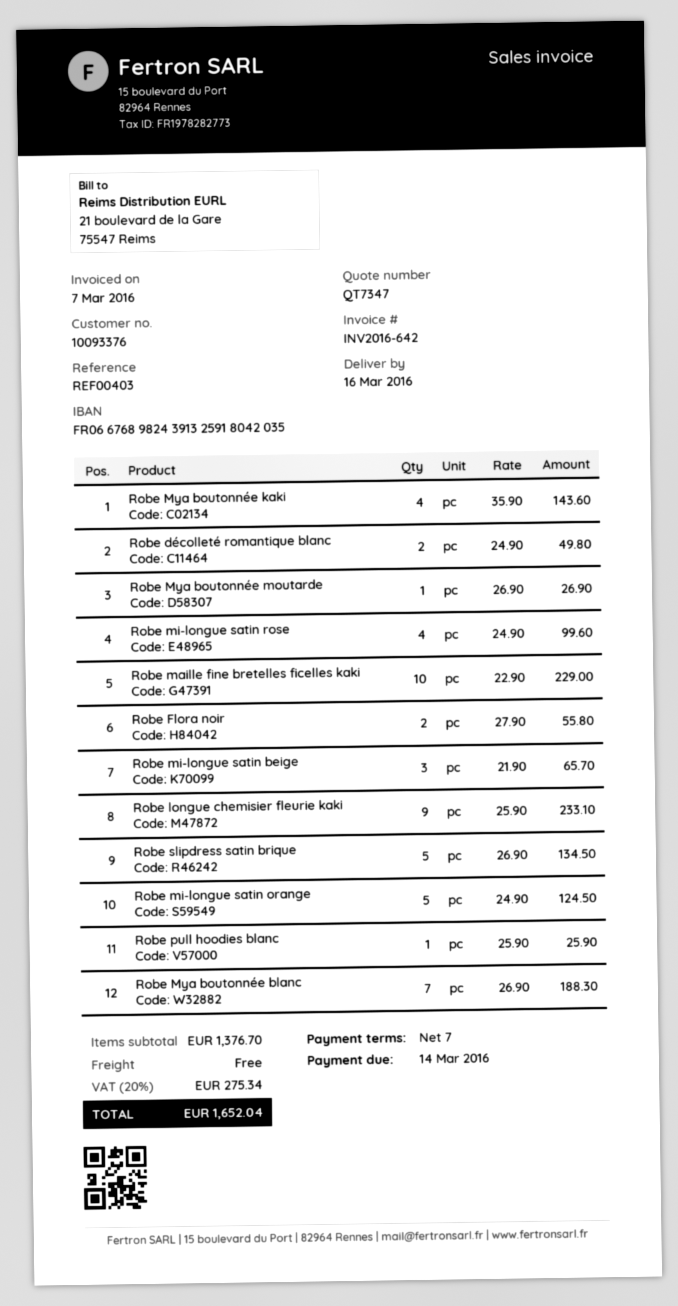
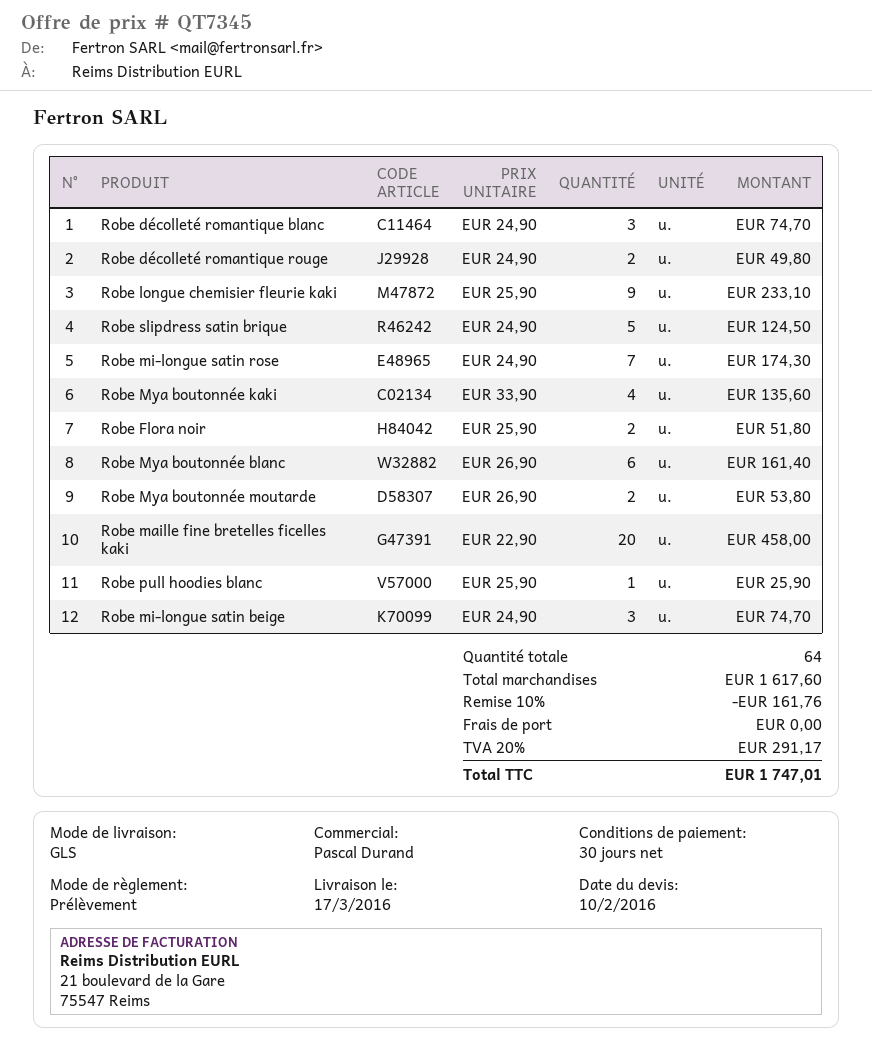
quote number: QT7347 -> QT7345
delivery date: 2016-03-16 -> 2016-03-17
payment terms: 7 days -> 30 days
Robe Mya boutonnée kaki: 4 x 35.90 = 143.60 -> 4 x 33.90 = 135.60
Robe décolleté romantique blanc: 2 x 24.90 = 49.80 -> 3 x 24.90 = 74.70
Robe Mya boutonnée moutarde: 1 x 26.90 = 26.90 -> 2 x 26.90 = 53.80
Robe mi-longue satin rose: 4 x 24.90 = 99.60 -> 7 x 24.90 = 174.30
Robe maille fine bretelles ficelles kaki: 10 x 22.90 = 229.00 -> 20 x 22.90 = 458.00
Robe Flora noir: 2 x 27.90 = 55.80 -> 2 x 25.90 = 51.80
Robe mi-longue satin beige: 3 x 21.90 = 65.70 -> 3 x 24.90 = 74.70
Robe slipdress satin brique: 5 x 26.90 = 134.50 -> 5 x 24.90 = 124.50
Robe mi-longue satin orange: 5 x 24.90 = 124.50 -> none
Robe Mya boutonnée blanc: 7 x 26.90 = 188.30 -> 6 x 26.90 = 161.40
Robe décolleté romantique rouge: none -> 2 x 24.90 = 49.80
subtotal: 1376.70 -> 1617.60
discount: none -> 10% = 161.76
tax: 20% = 275.34 -> 20% = 291.17
total: 1652.04 -> 1747.01

